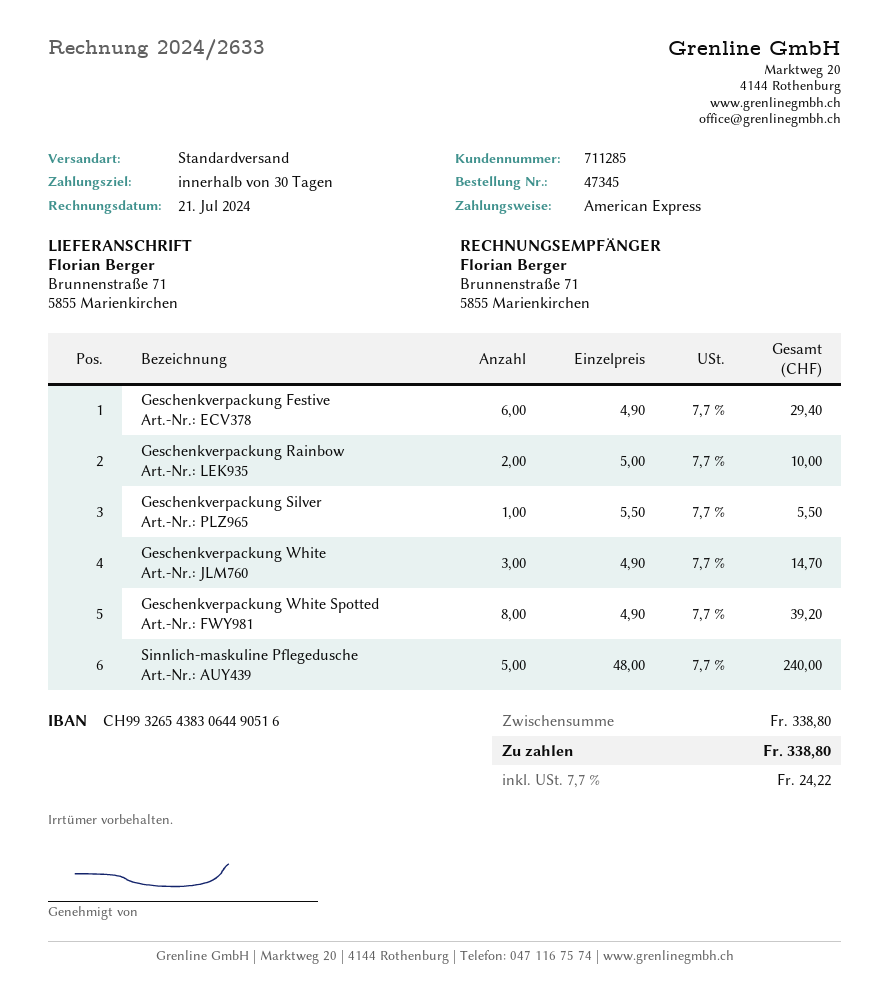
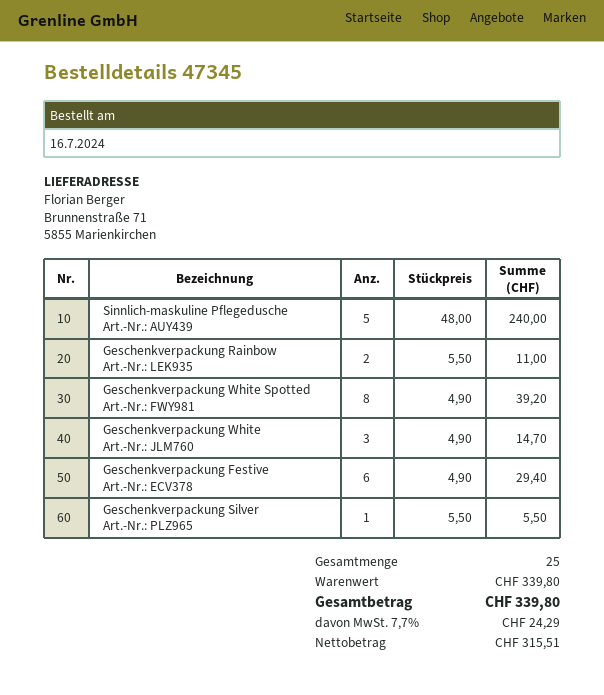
Geschenkverpackung Rainbow: 2 x 5.00 = 10.00 -> 2 x 5.50 = 11.00
subtotal: 338.80 -> 339.80
tax: 7.7% = 24.22 -> 7.7% = 24.29
total: 338.80 -> 339.80

